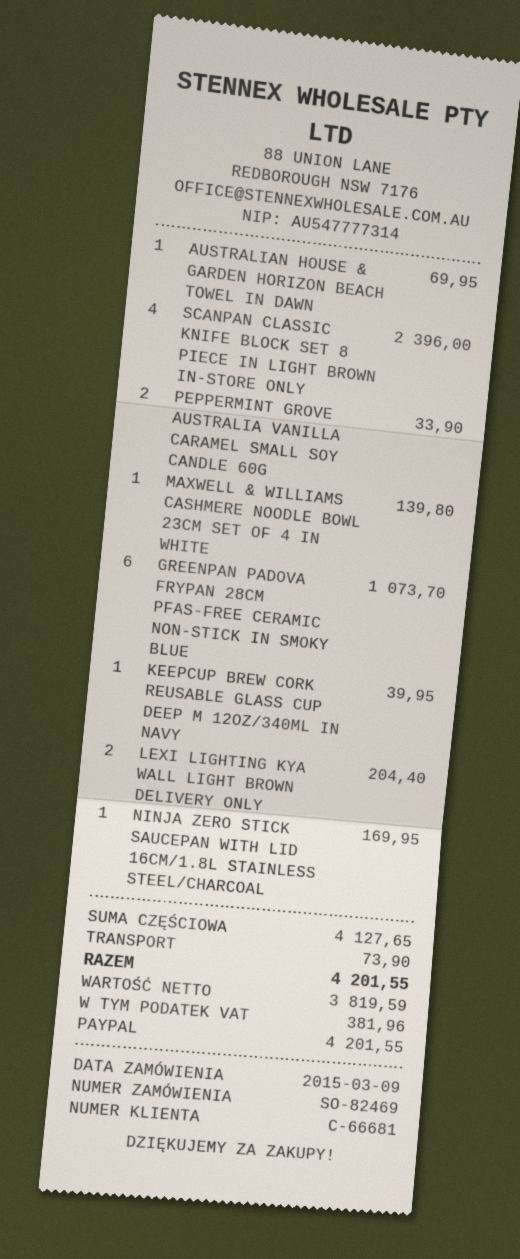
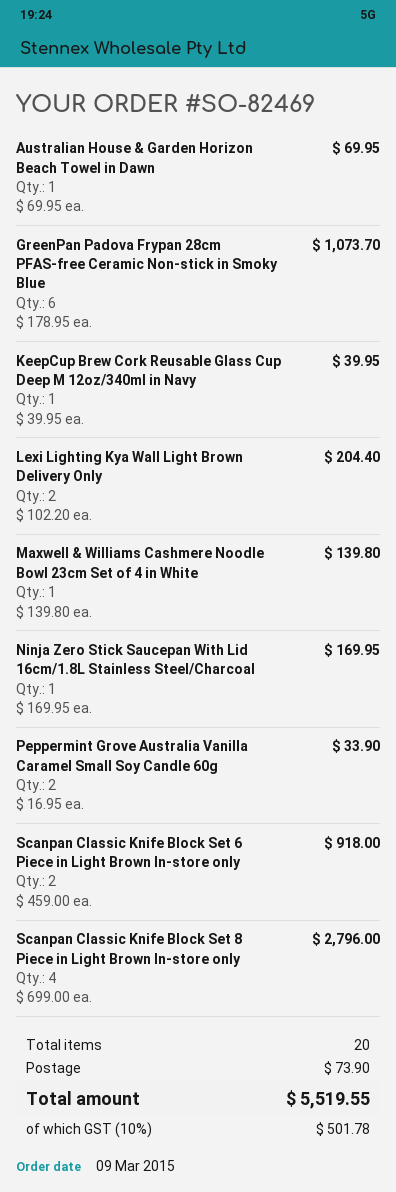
SCANPAN CLASSIC KNIFE BLOCK SET 8 PIECE IN LIGHT BROWN IN-STORE ONLY: 4 for 2396.00 -> 4 for 2796.00
Scanpan Classic Knife Block Set 6 Piece in Light Brown In-store only: none -> 2 for 918.00
tax: 381.96 -> 501.78
total: 4201.55 -> 5519.55

